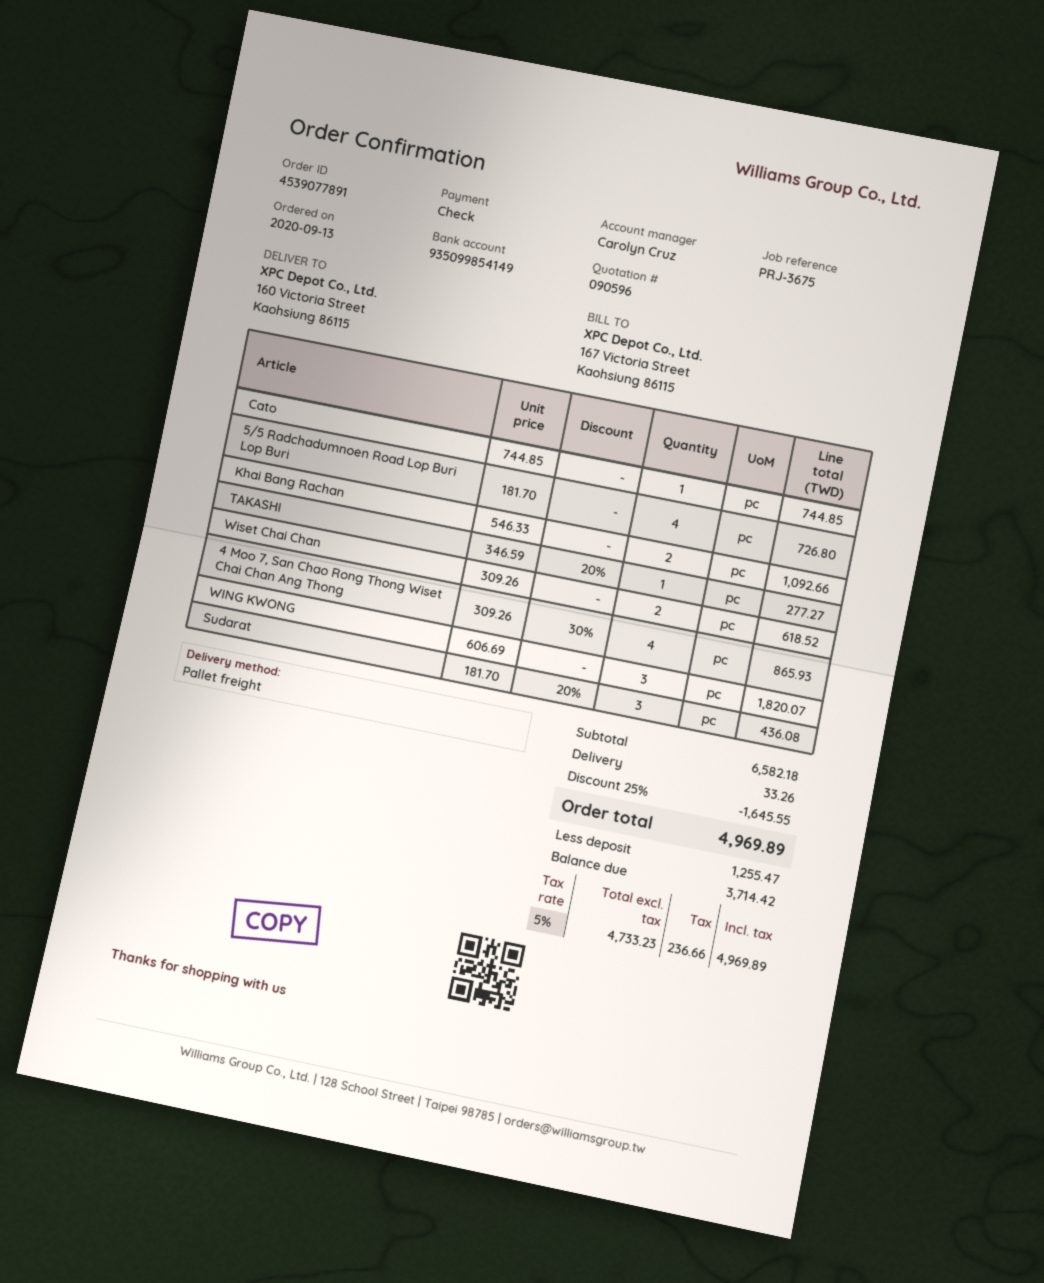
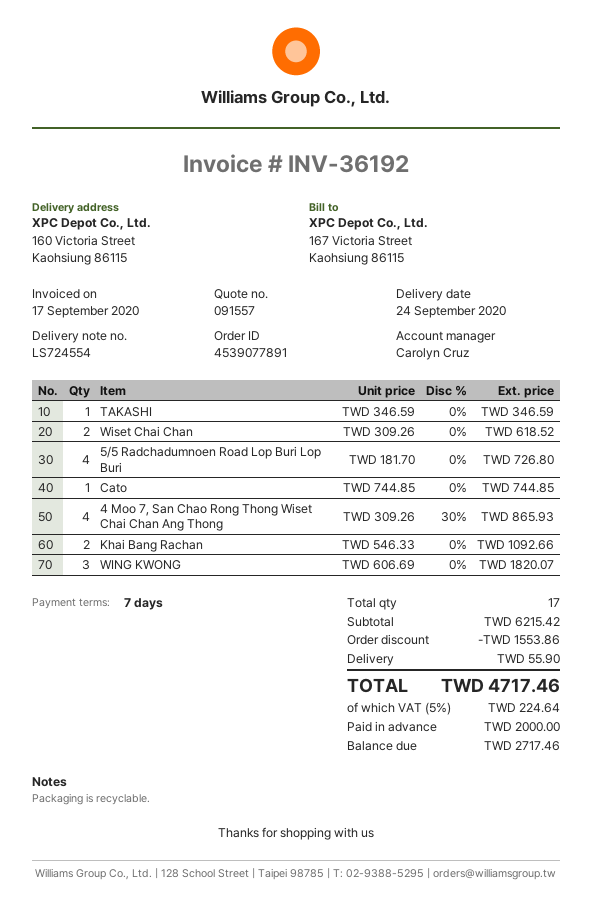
quote number: 090596 -> 091557
TAKASHI: 1 x 346.59 - 20% = 277.27 -> 1 x 346.59 = 346.59
Sudarat: 3 x 181.70 - 20% = 436.08 -> none
subtotal: 6582.18 -> 6215.42
discount: 1645.55 -> 1553.86
shipping: 33.26 -> 55.90
tax: 5% = 236.66 -> 5% = 224.64
total: 4969.89 -> 4717.46
deposit: 1255.47 -> 2000.00
balance: 3714.42 -> 2717.46

